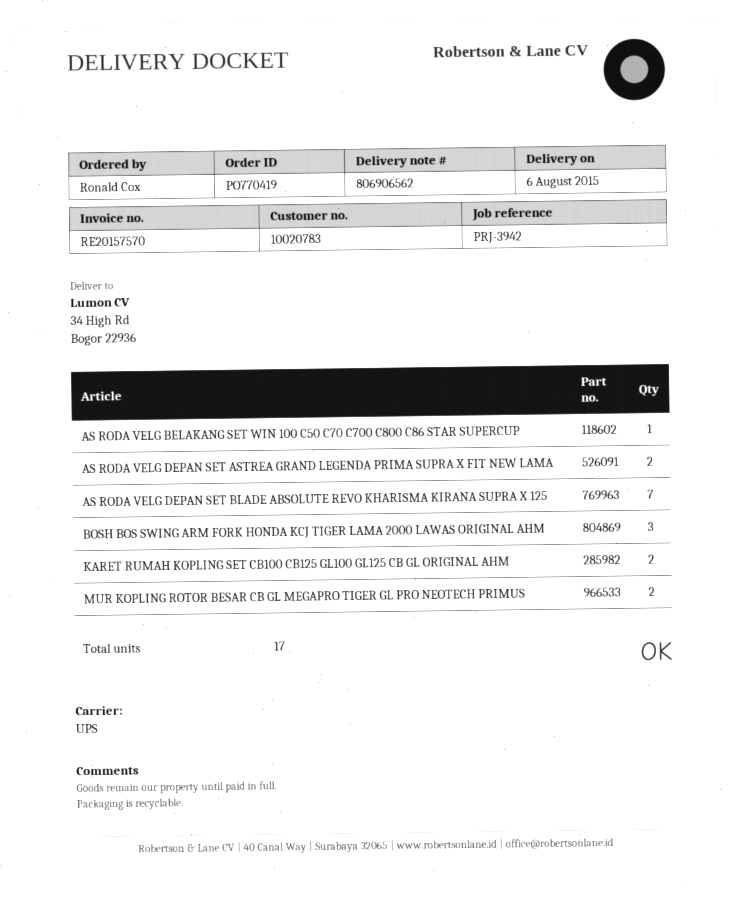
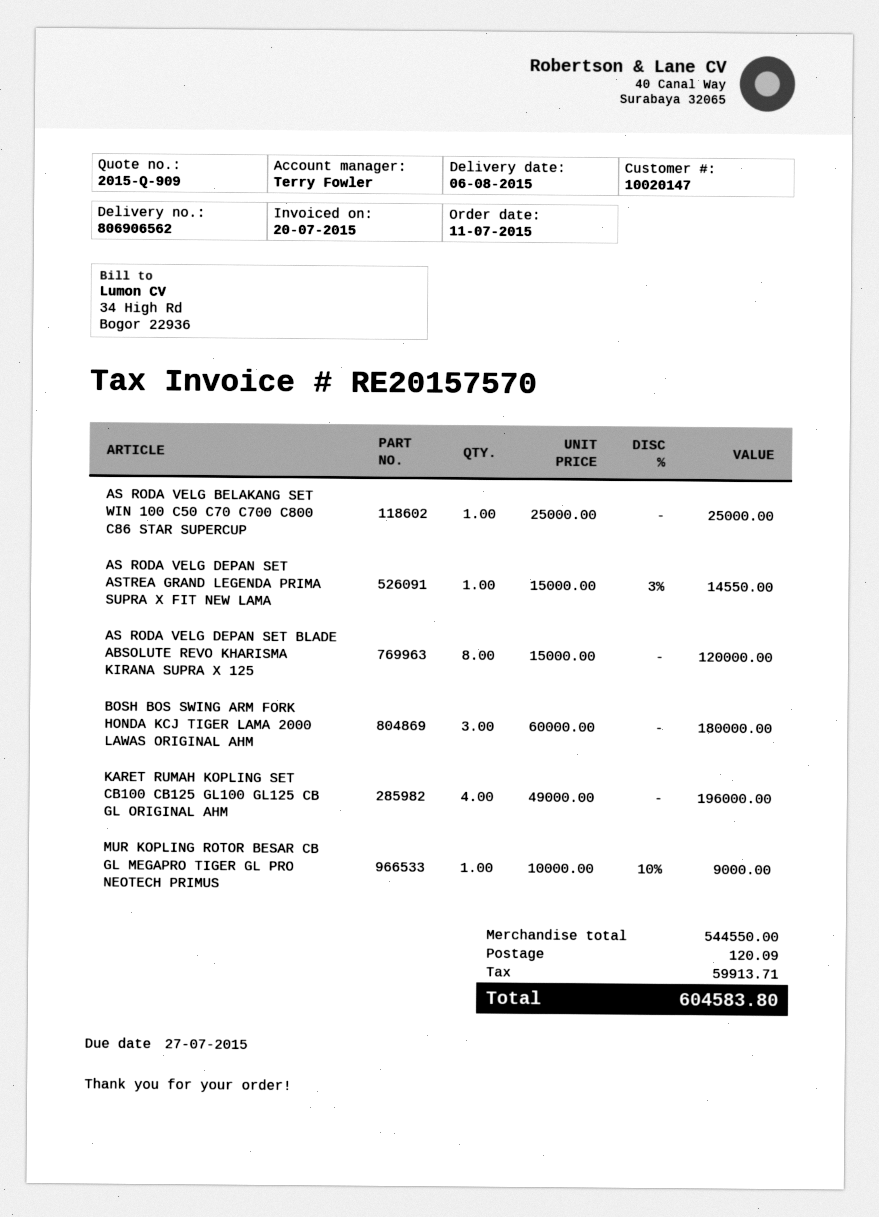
customer number: 10020783 -> 10020147
AS RODA VELG DEPAN SET ASTREA GRAND LEGENDA PRIMA SUPRA X FIT NEW LAMA: 2 -> 1
AS RODA VELG DEPAN SET BLADE ABSOLUTE REVO KHARISMA KIRANA SUPRA X 125: 7 -> 8
KARET RUMAH KOPLING SET CB100 CB125 GL100 GL125 CB GL ORIGINAL AHM: 2 -> 4
MUR KOPLING ROTOR BESAR CB GL MEGAPRO TIGER GL PRO NEOTECH PRIMUS: 2 -> 1

